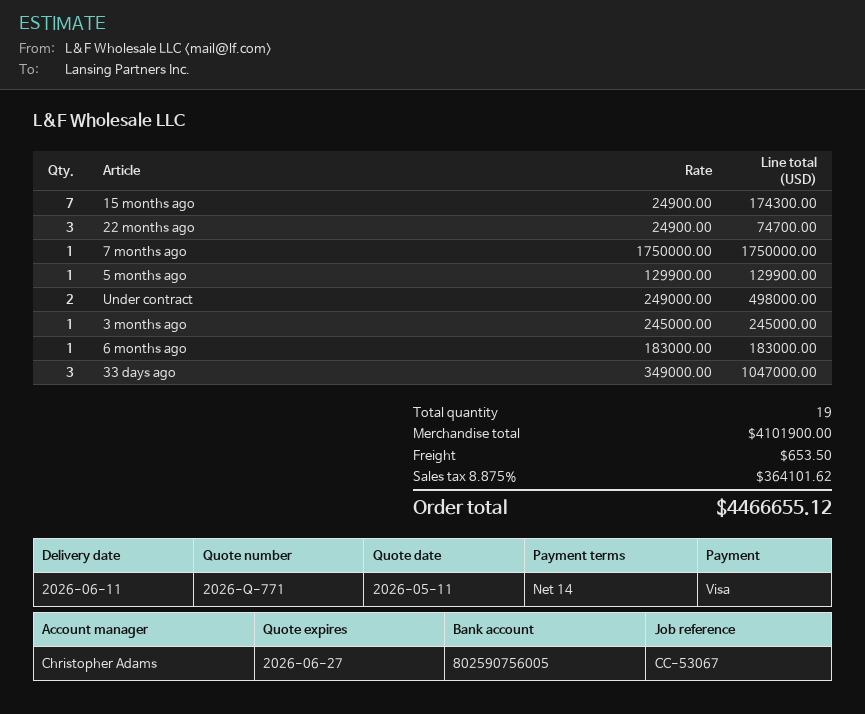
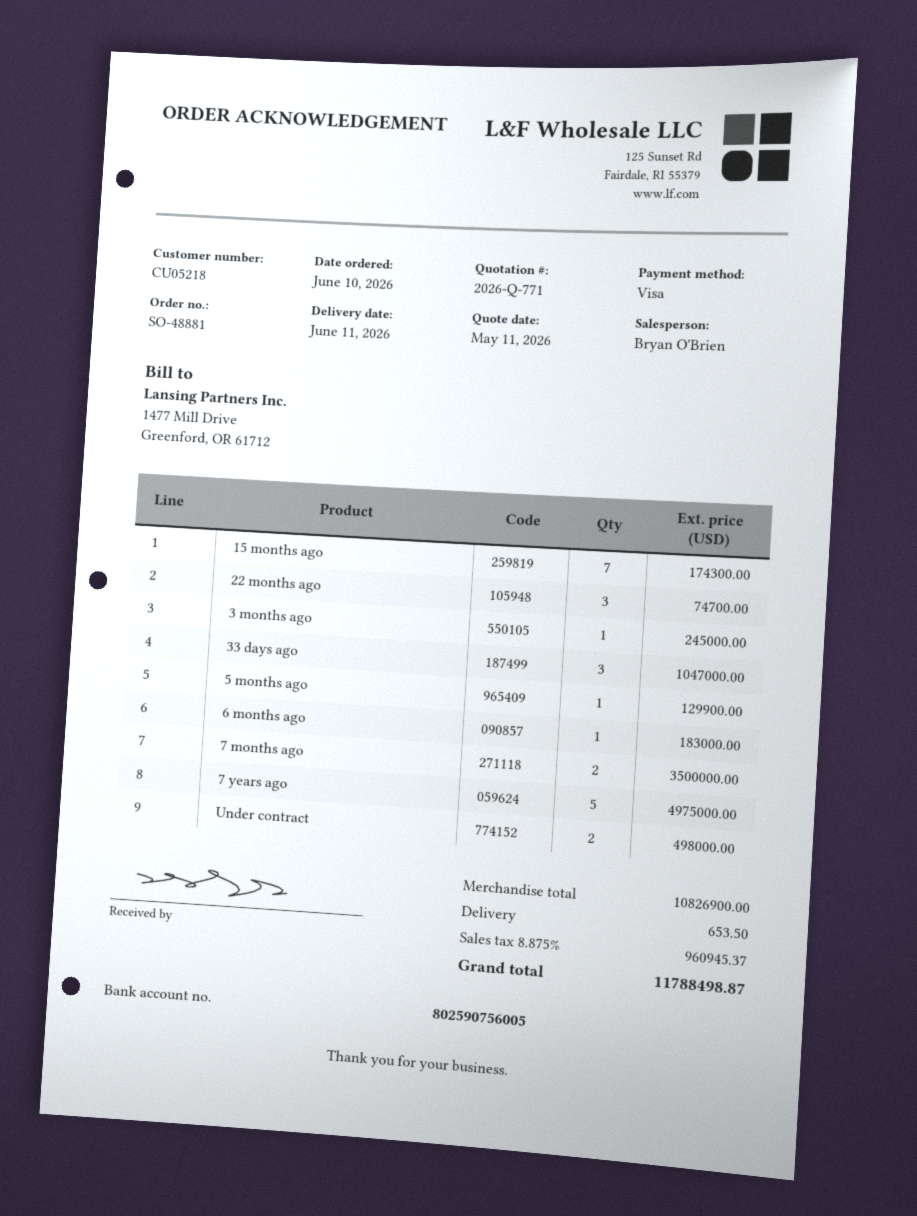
sales rep: Christopher Adams -> Bryan O'Brien
7 months ago: 1 for 1750000.00 -> 2 for 3500000.00
7 years ago: none -> 5 for 4975000.00
subtotal: 4101900.00 -> 10826900.00
tax: 8.875% = 364101.62 -> 8.875% = 960945.37
total: 4466655.12 -> 11788498.87

